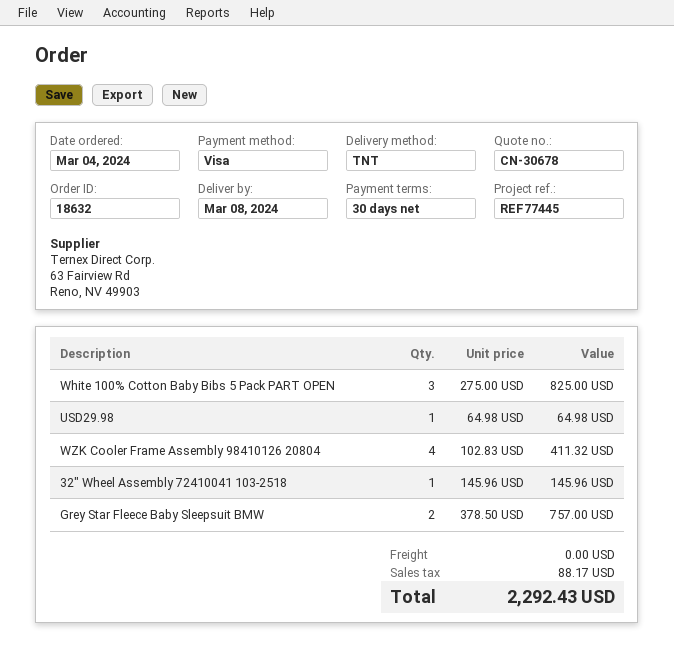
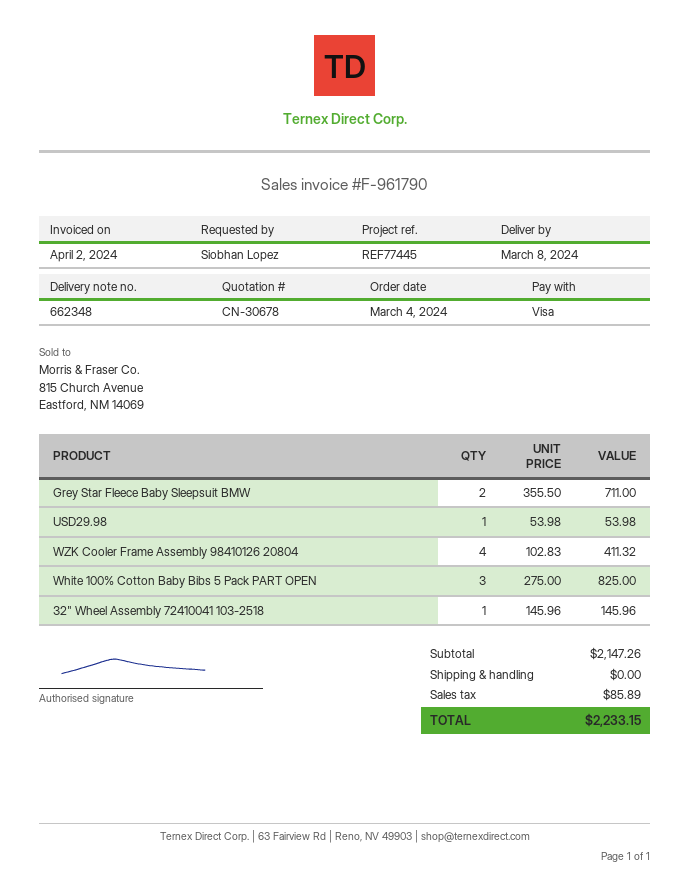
USD29.98: 1 x 64.98 = 64.98 -> 1 x 53.98 = 53.98
Grey Star Fleece Baby Sleepsuit BMW: 2 x 378.50 = 757.00 -> 2 x 355.50 = 711.00
tax: 88.17 -> 85.89
total: 2292.43 -> 2233.15

